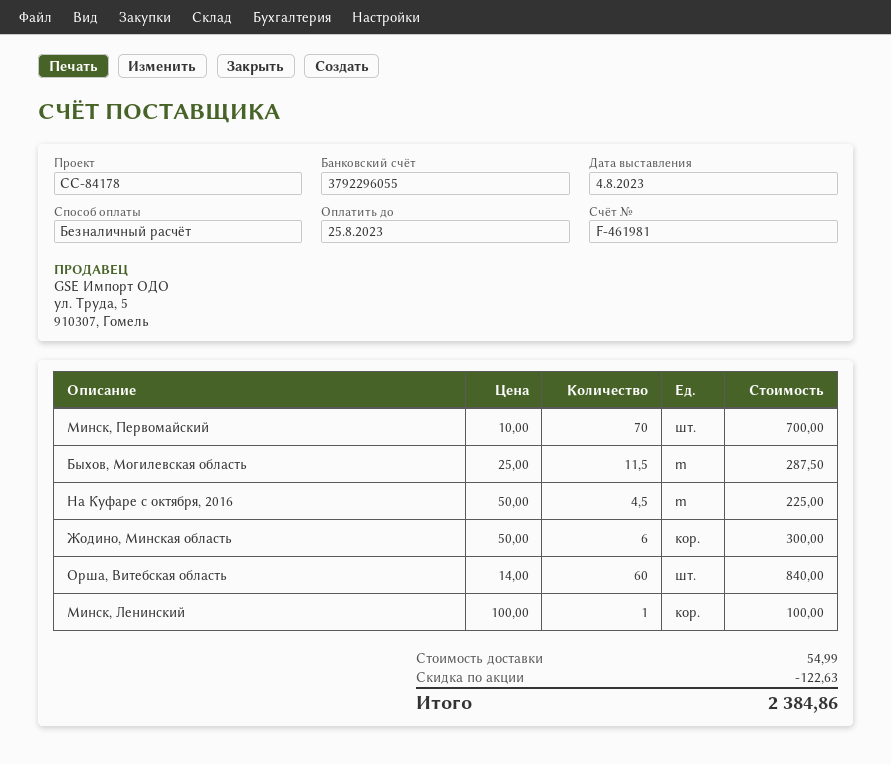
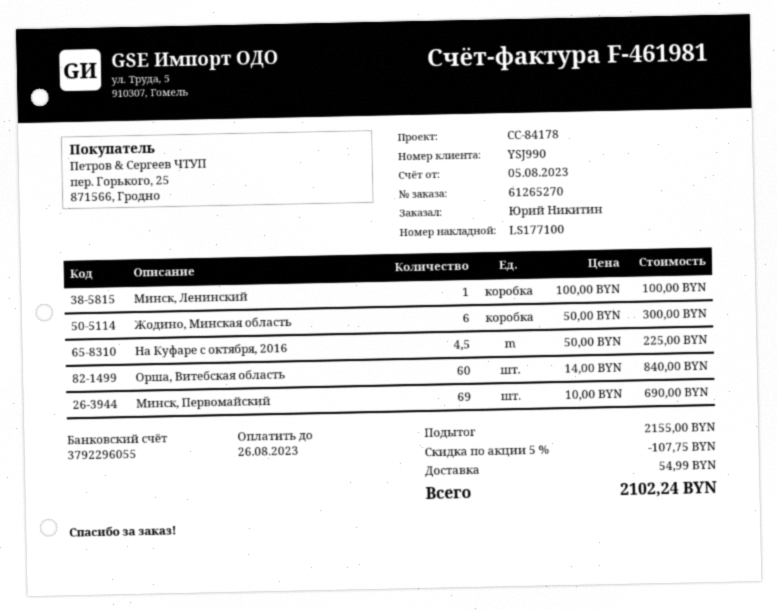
invoice date: 2023-08-04 -> 2023-08-05
due date: 2023-08-25 -> 2023-08-26
Минск, Первомайский: 70 x 10.00 = 700.00 -> 69 x 10.00 = 690.00
Быхов, Могилевская область: 11.5 x 25.00 = 287.50 -> none
discount: 122.63 -> 107.75
total: 2384.86 -> 2102.24

